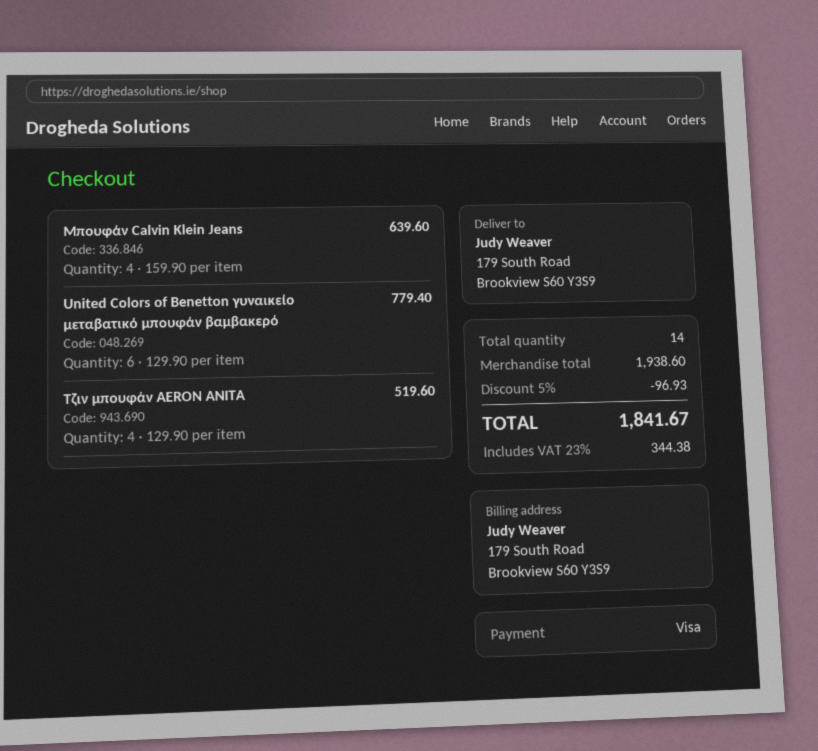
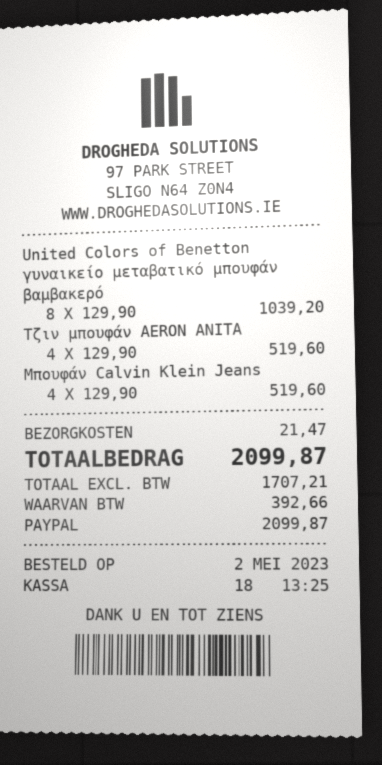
payment method: Visa -> PayPal
Μπουφάν Calvin Klein Jeans: 4 x 159.90 = 639.60 -> 4 x 129.90 = 519.60
United Colors of Benetton γυναικείο μεταβατικό μπουφάν βαμβακερό: 6 x 129.90 = 779.40 -> 8 x 129.90 = 1039.20
discount: 5% = 96.93 -> none
shipping: none -> 21.47
tax: 344.38 -> 392.66
total: 1841.67 -> 2099.87

